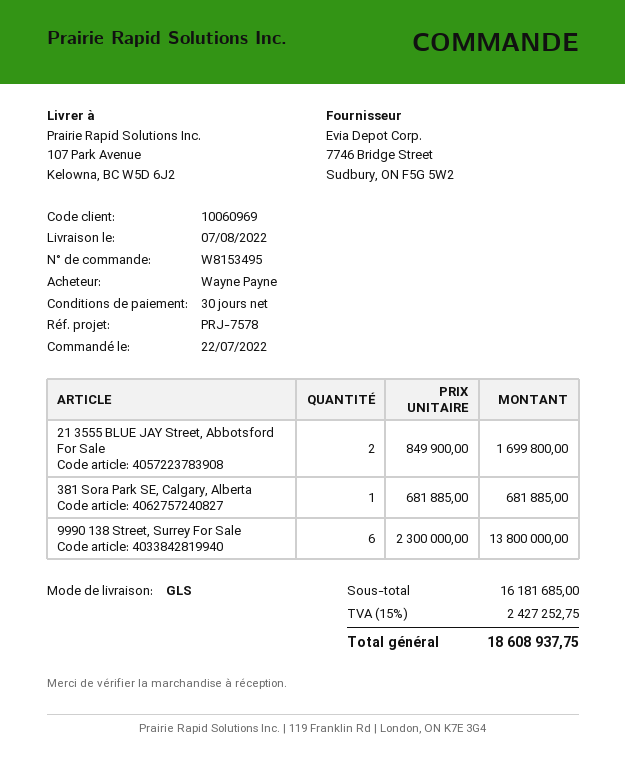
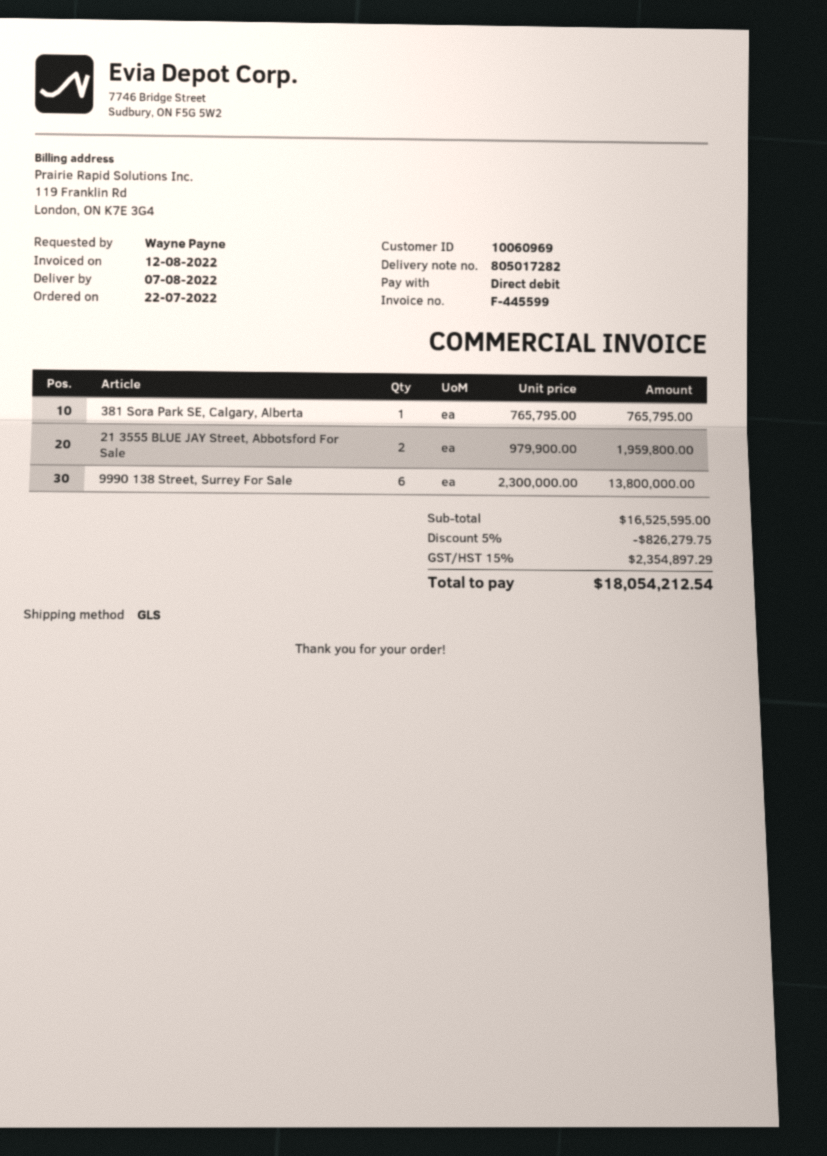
21 3555 BLUE JAY Street, Abbotsford For Sale: 2 x 849900.00 = 1699800.00 -> 2 x 979900.00 = 1959800.00
381 Sora Park SE, Calgary, Alberta: 1 x 681885.00 = 681885.00 -> 1 x 765795.00 = 765795.00
subtotal: 16181685.00 -> 16525595.00
discount: none -> 5% = 826279.75
tax: 15% = 2427252.75 -> 15% = 2354897.29
total: 18608937.75 -> 18054212.54

